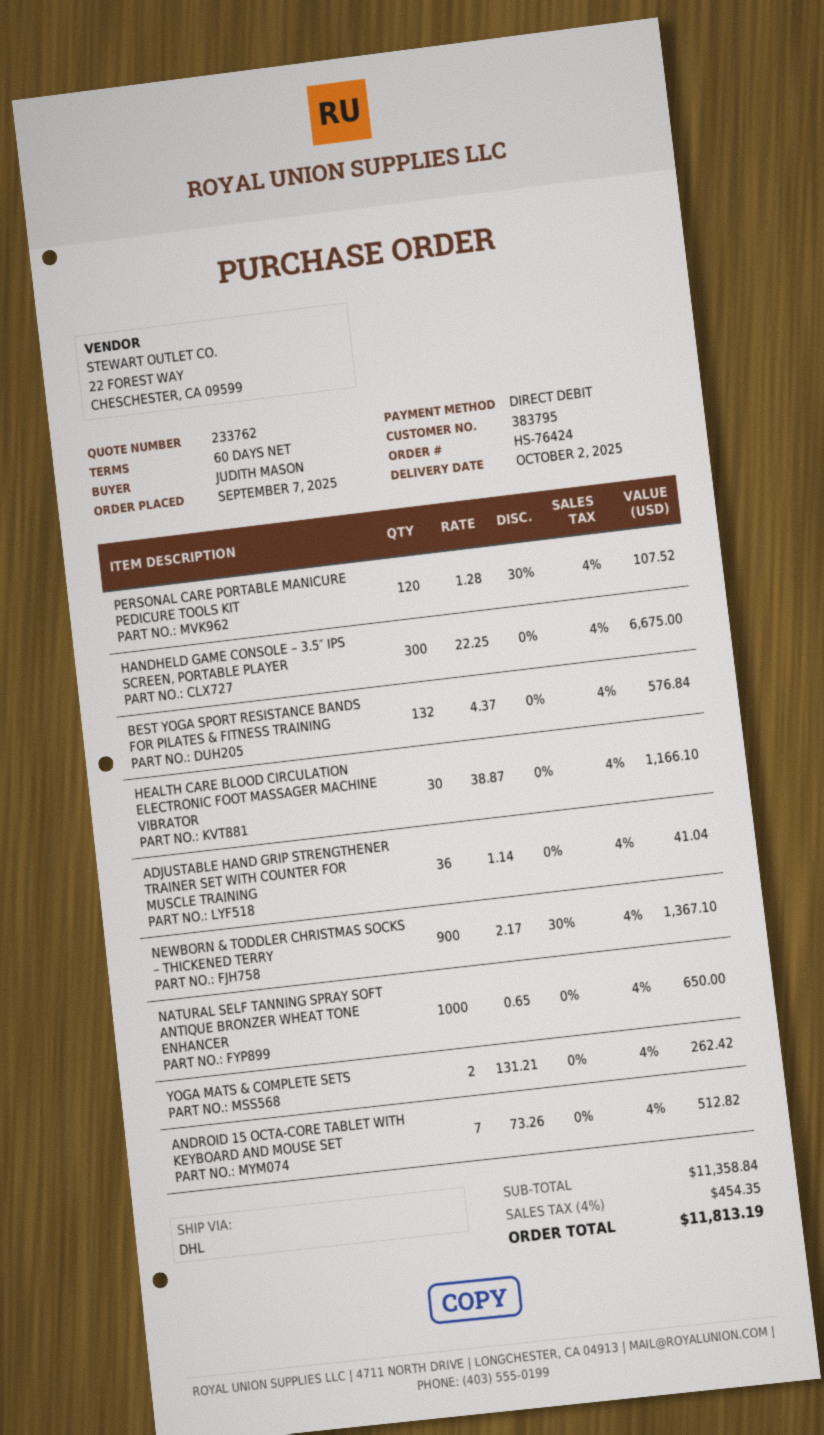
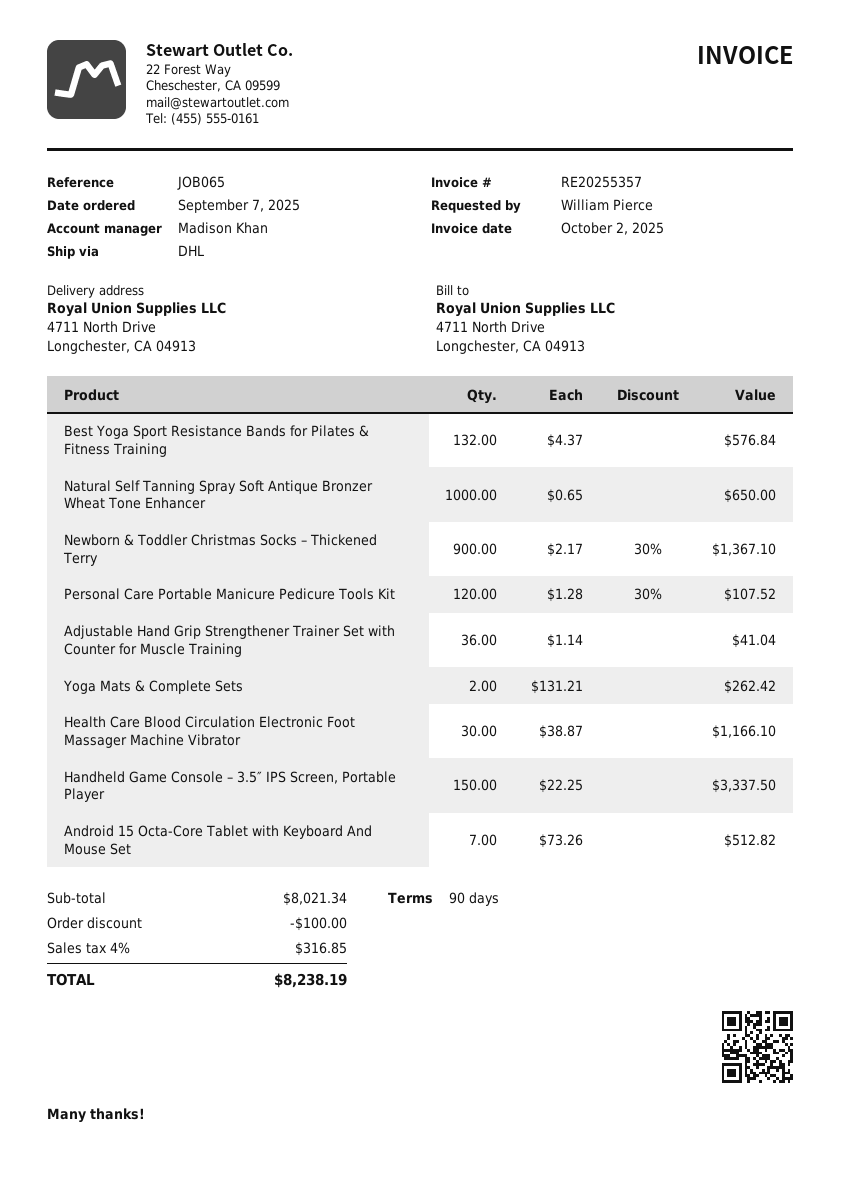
payment terms: 60 days -> 90 days
ordered by: JUDITH MASON -> William Pierce
HANDHELD GAME CONSOLE – 3.5″ IPS SCREEN, PORTABLE PLAYER: 300 x 22.25 = 6675.00 -> 150 x 22.25 = 3337.50
subtotal: 11358.84 -> 8021.34
discount: none -> 100.00
tax: 4% = 454.35 -> 4% = 316.85
total: 11813.19 -> 8238.19

